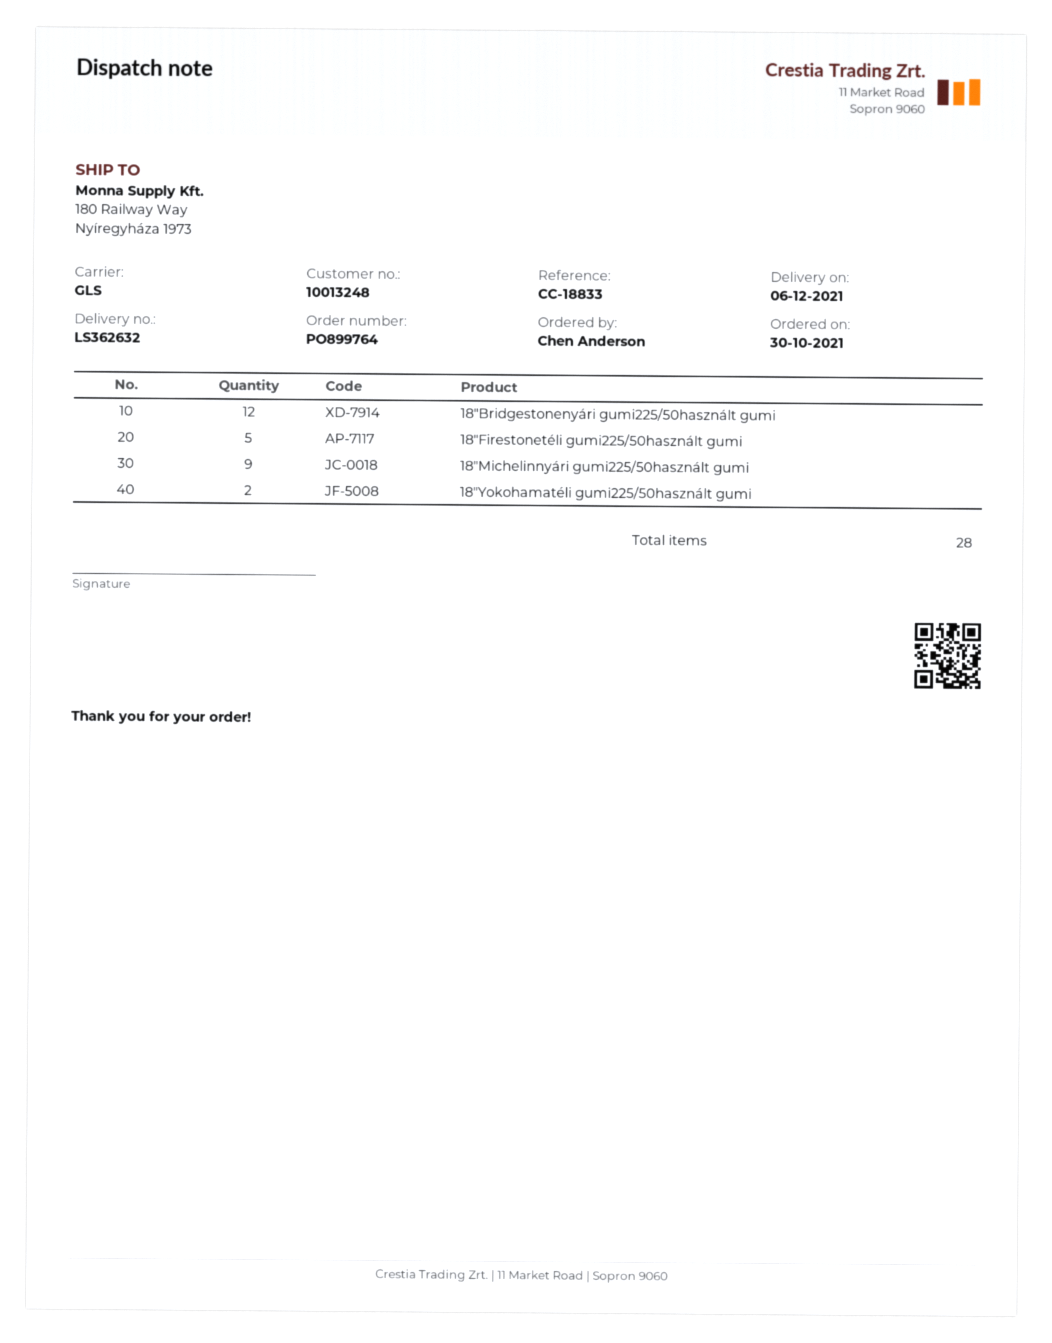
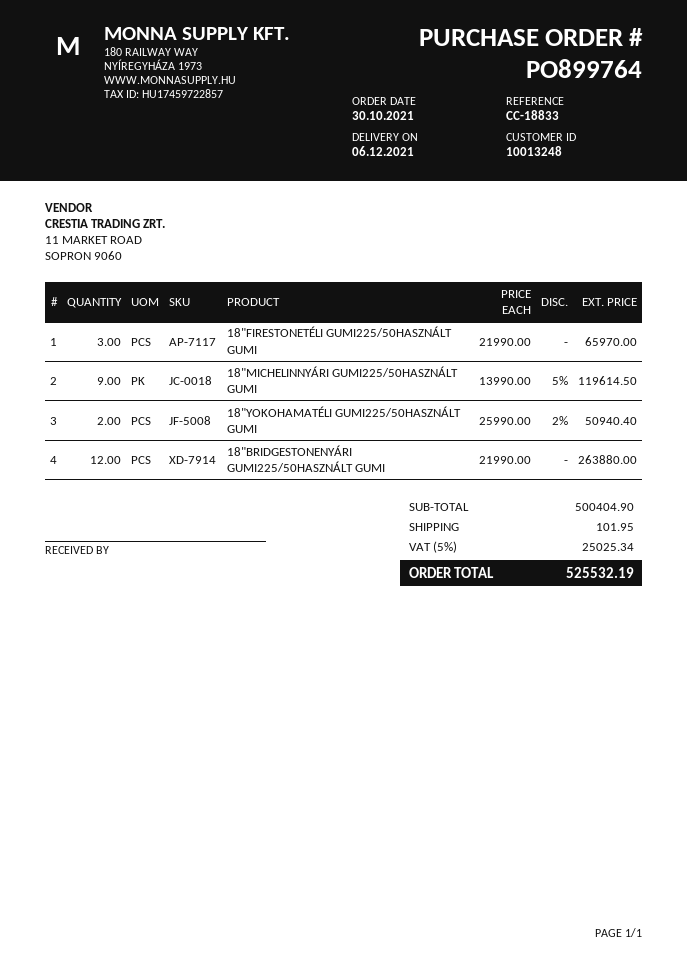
18"Firestonetéli gumi225/50használt gumi: 5 -> 3

